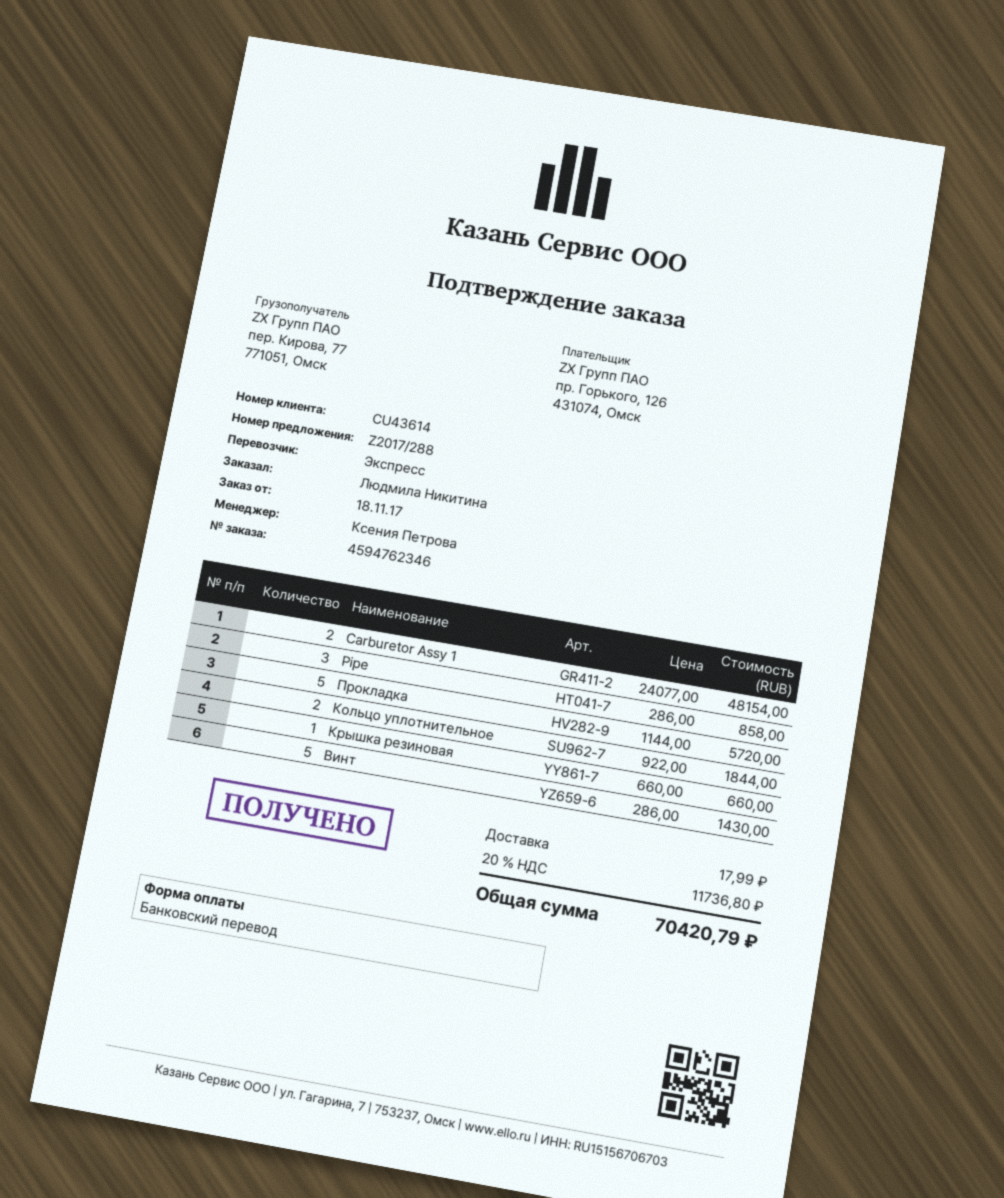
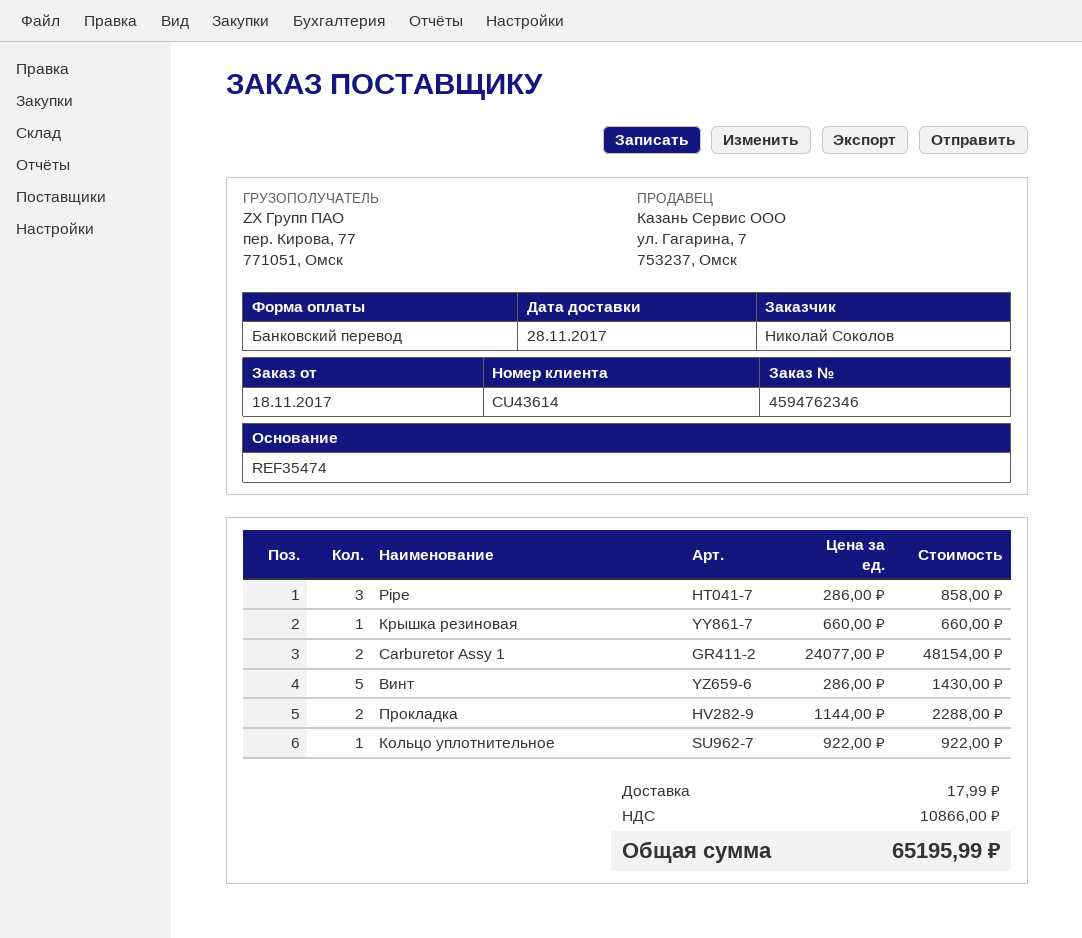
ordered by: Людмила Никитина -> Николай Соколов
Прокладка: 5 x 1144.00 = 5720.00 -> 2 x 1144.00 = 2288.00
Кольцо уплотнительное: 2 x 922.00 = 1844.00 -> 1 x 922.00 = 922.00
tax: 11736.80 -> 10866.00
total: 70420.79 -> 65195.99

